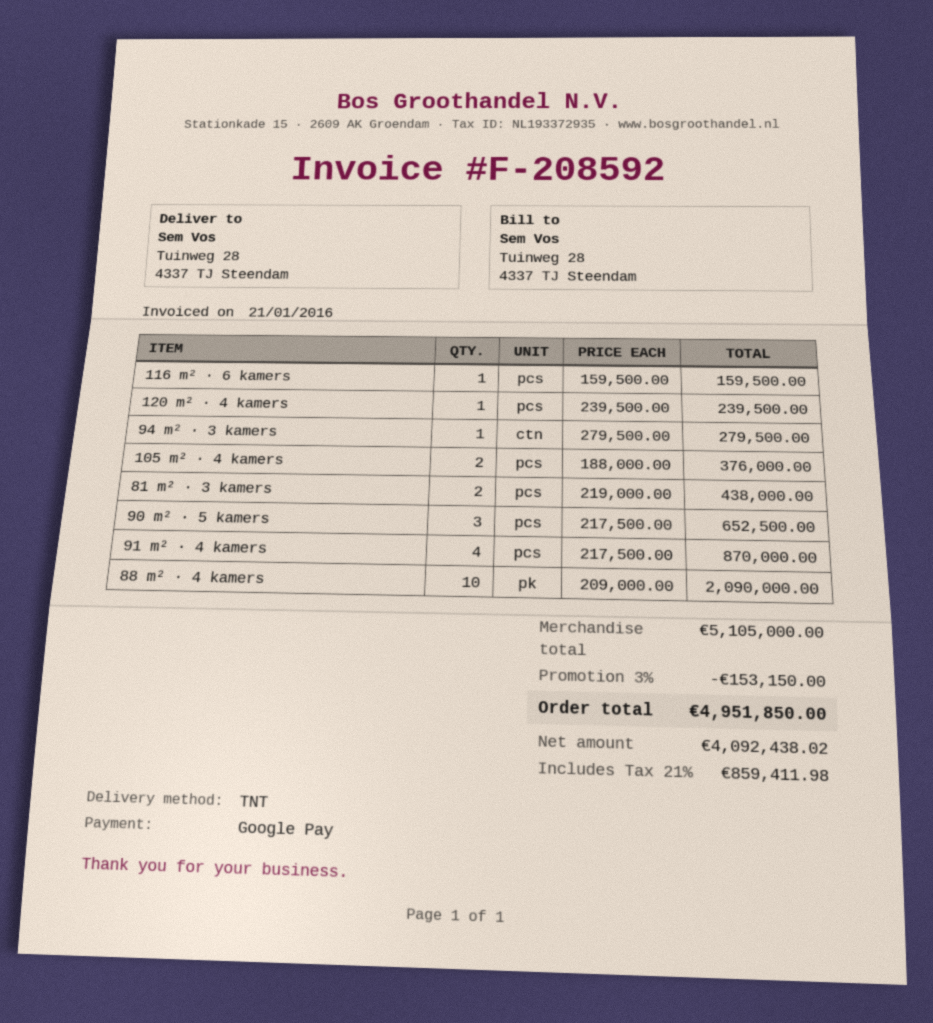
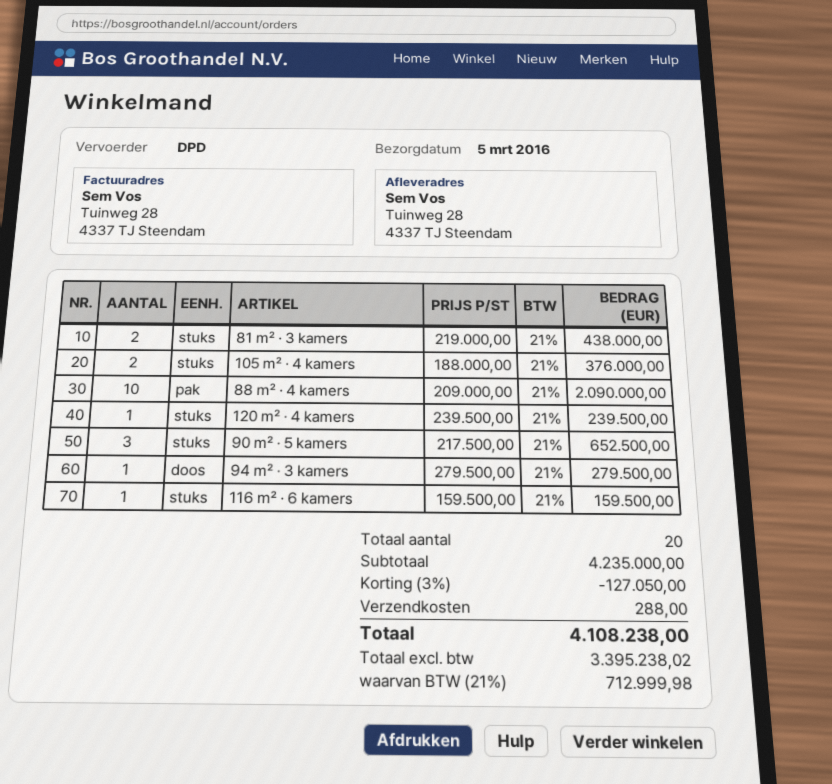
shipping method: TNT -> DPD
91 m² · 4 kamers: 4 x 217500.00 = 870000.00 -> none
subtotal: 5105000.00 -> 4235000.00
discount: 3% = 153150.00 -> 3% = 127050.00
shipping: none -> 288.00
net: 4092438.02 -> 3395238.02
tax: 21% = 859411.98 -> 21% = 712999.98
total: 4951850.00 -> 4108238.00

